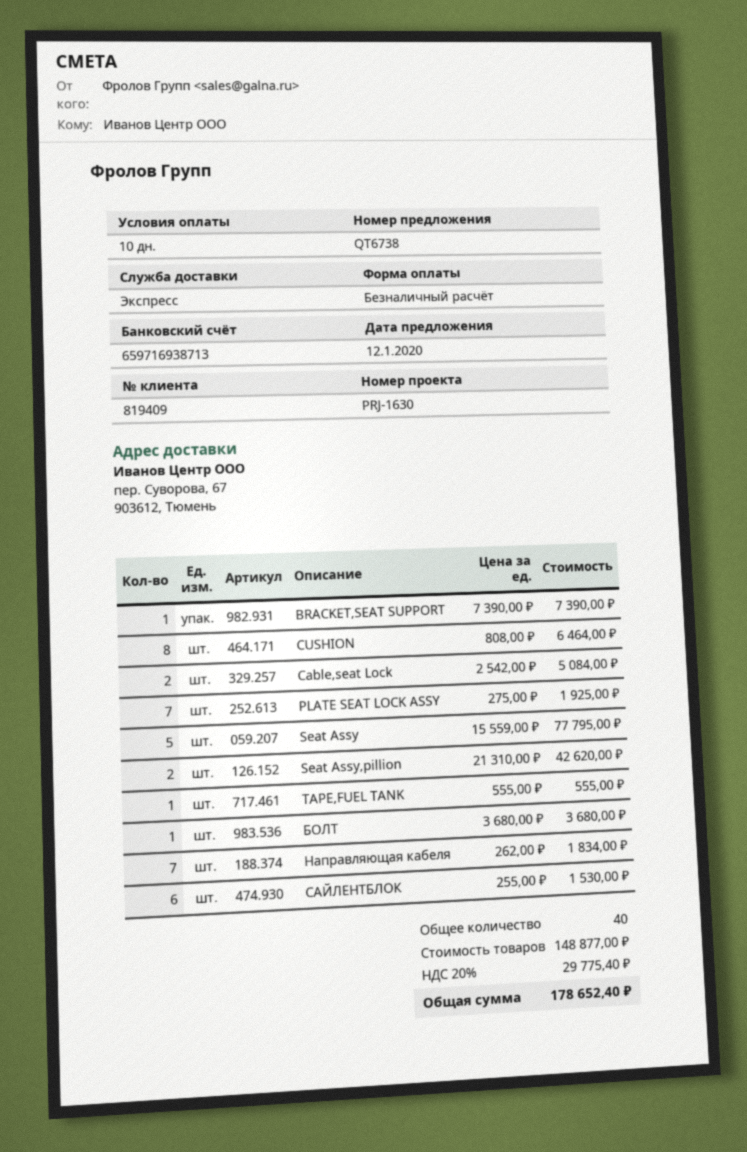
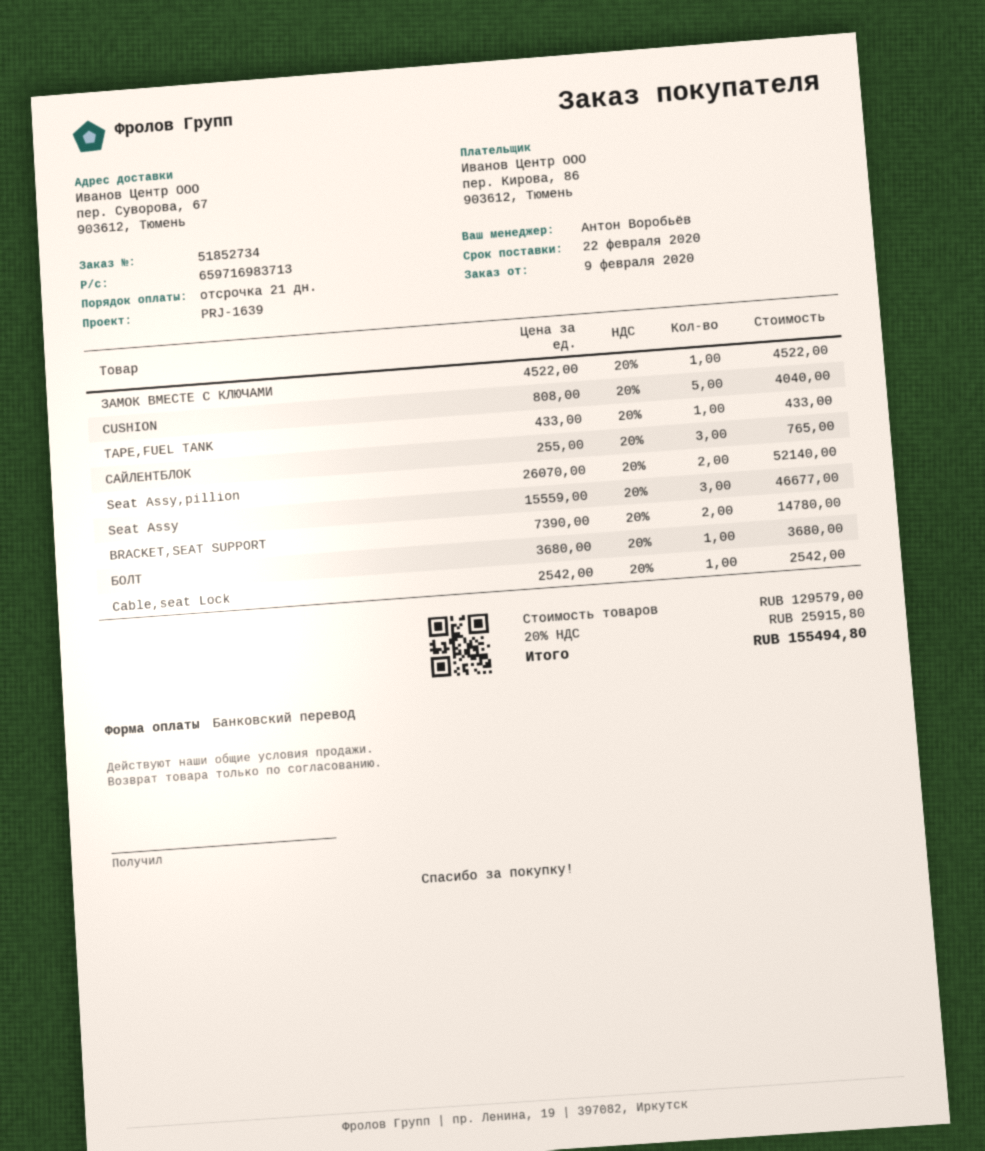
payment terms: 10 days -> 21 days
reference: PRJ-1630 -> PRJ-1639
bank account: 659716938713 -> 659716983713
BRACKET,SEAT SUPPORT: 1 x 7390.00 = 7390.00 -> 2 x 7390.00 = 14780.00
CUSHION: 8 x 808.00 = 6464.00 -> 5 x 808.00 = 4040.00
Cable,seat Lock: 2 x 2542.00 = 5084.00 -> 1 x 2542.00 = 2542.00
PLATE SEAT LOCK ASSY: 7 x 275.00 = 1925.00 -> none
Seat Assy: 5 x 15559.00 = 77795.00 -> 3 x 15559.00 = 46677.00
Seat Assy,pillion: 2 x 21310.00 = 42620.00 -> 2 x 26070.00 = 52140.00
TAPE,FUEL TANK: 1 x 555.00 = 555.00 -> 1 x 433.00 = 433.00
Направляющая кабеля: 7 x 262.00 = 1834.00 -> none
САЙЛЕНТБЛОК: 6 x 255.00 = 1530.00 -> 3 x 255.00 = 765.00
ЗАМОК ВМЕСТЕ С КЛЮЧАМИ: none -> 1 x 4522.00 = 4522.00
subtotal: 148877.00 -> 129579.00
tax: 20% = 29775.40 -> 20% = 25915.80
total: 178652.40 -> 155494.80

